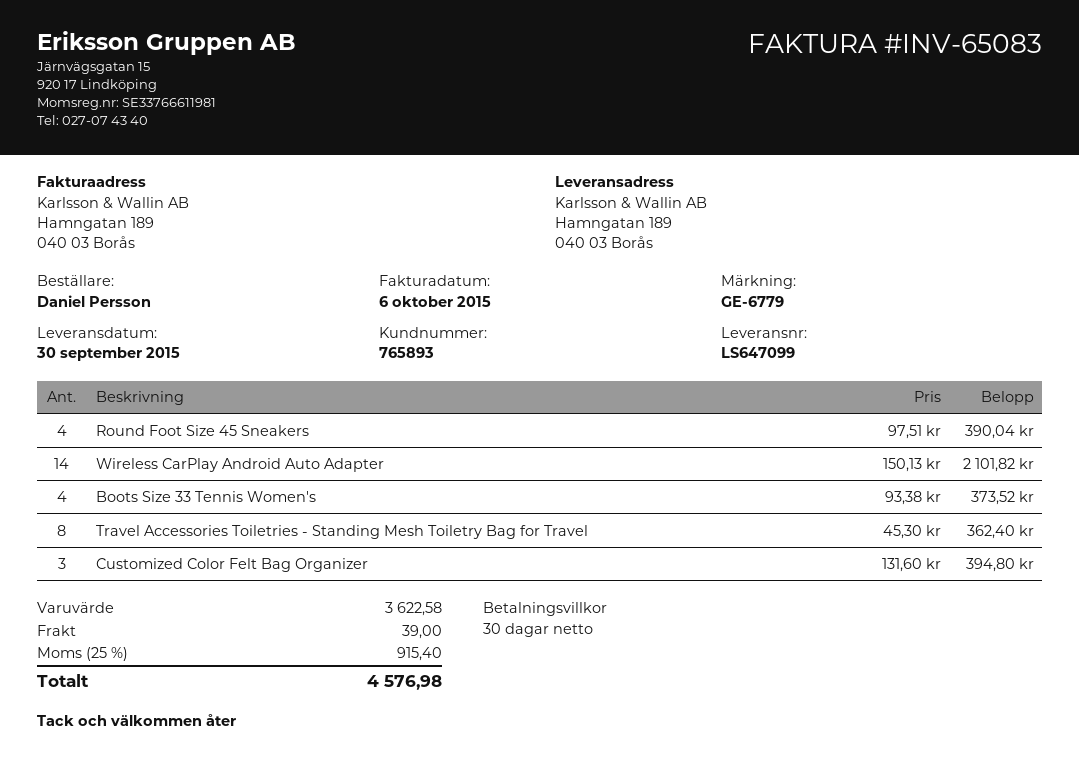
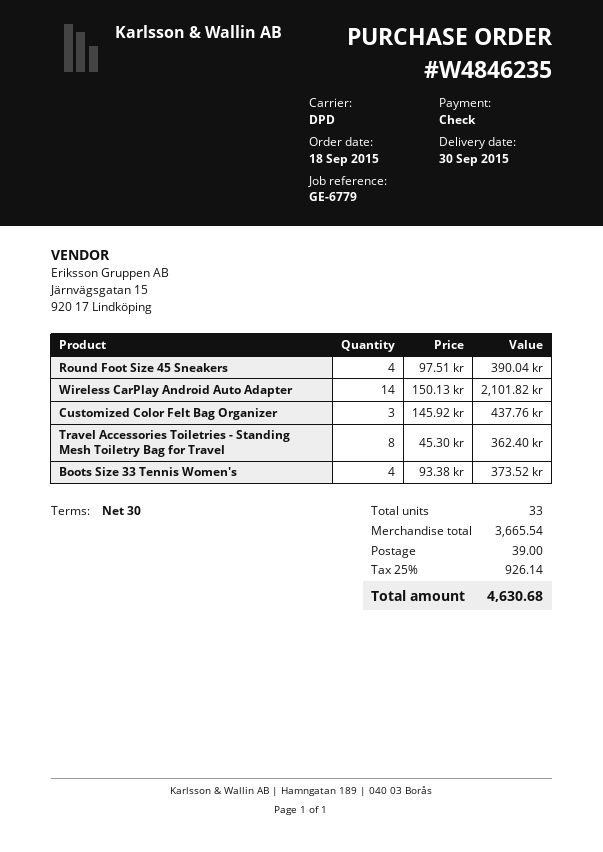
Customized Color Felt Bag Organizer: 3 x 131.60 = 394.80 -> 3 x 145.92 = 437.76
subtotal: 3622.58 -> 3665.54
tax: 25% = 915.40 -> 25% = 926.14
total: 4576.98 -> 4630.68

